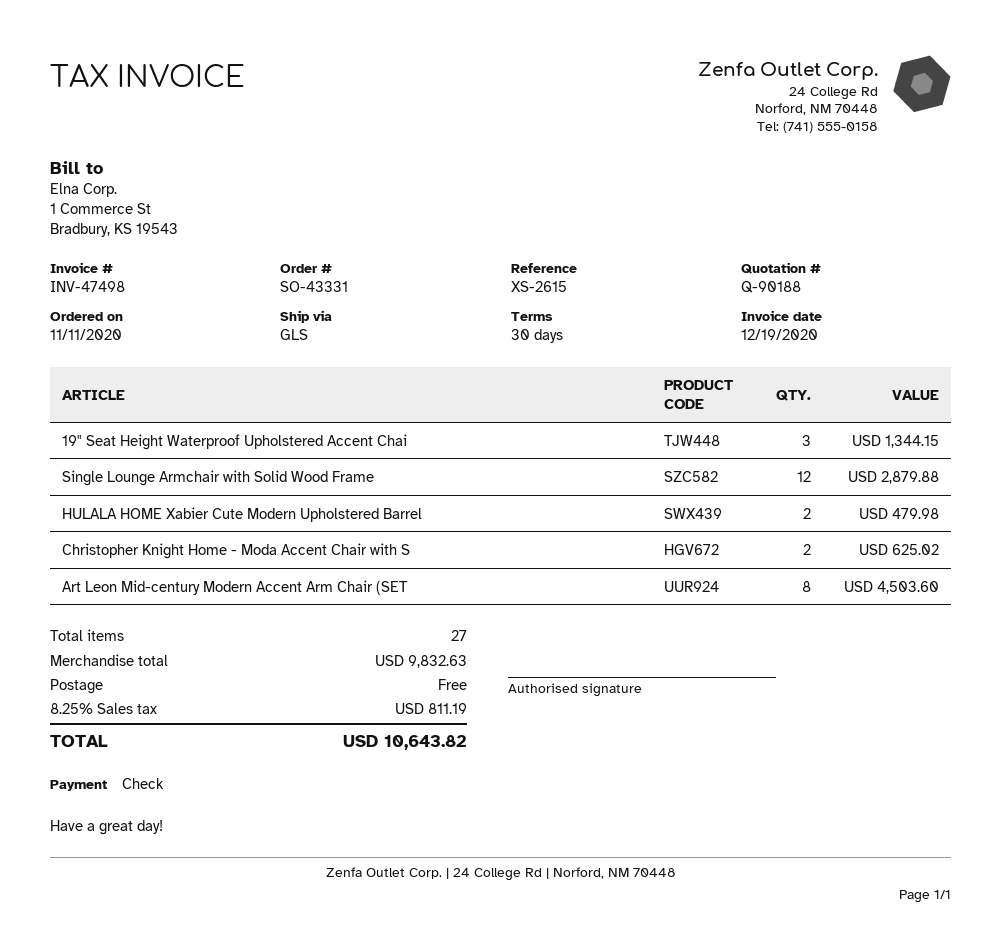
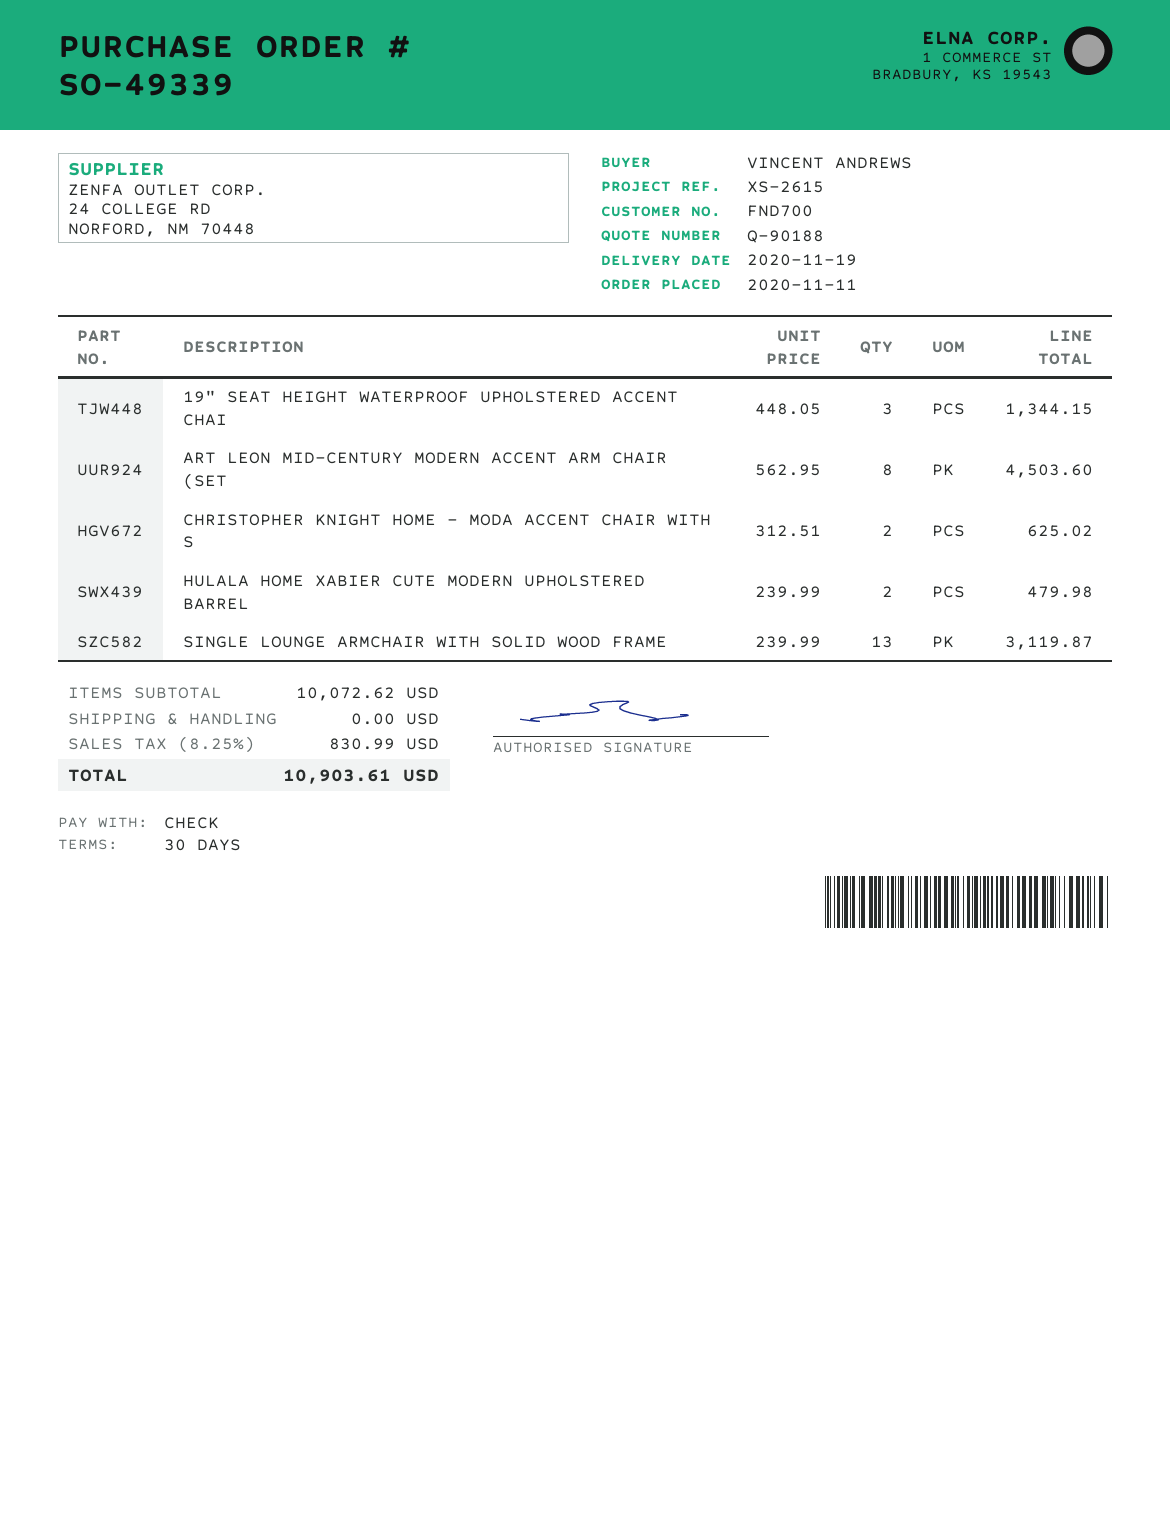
order number: SO-43331 -> SO-49339
Single Lounge Armchair with Solid Wood Frame: 12 for 2879.88 -> 13 for 3119.87
subtotal: 9832.63 -> 10072.62
tax: 8.25% = 811.19 -> 8.25% = 830.99
total: 10643.82 -> 10903.61

